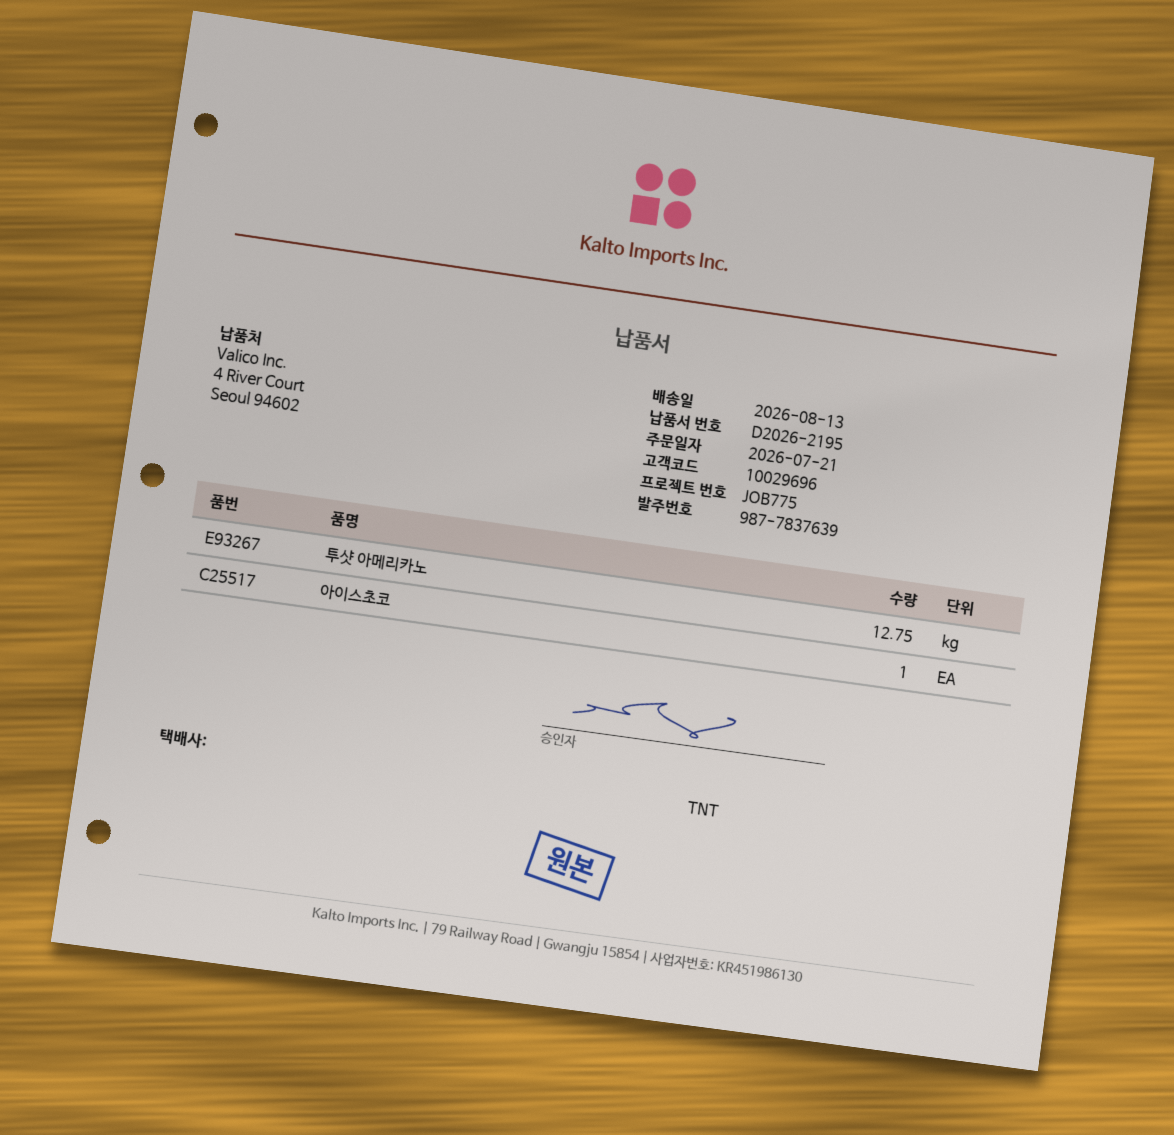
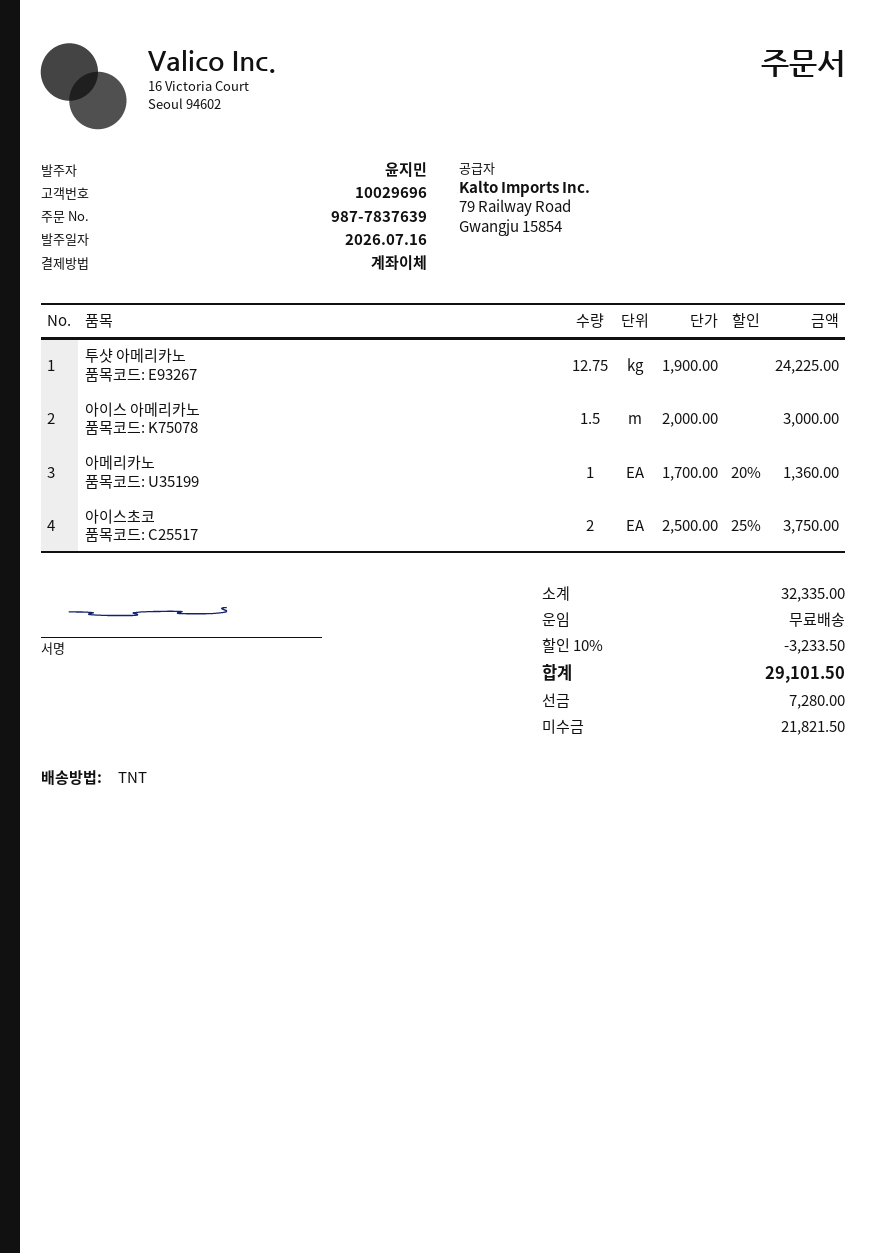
order date: 2026-07-21 -> 2026-07-16
아이스초코: 1 -> 2
아이스 아메리카노: none -> 1.5
아메리카노: none -> 1

